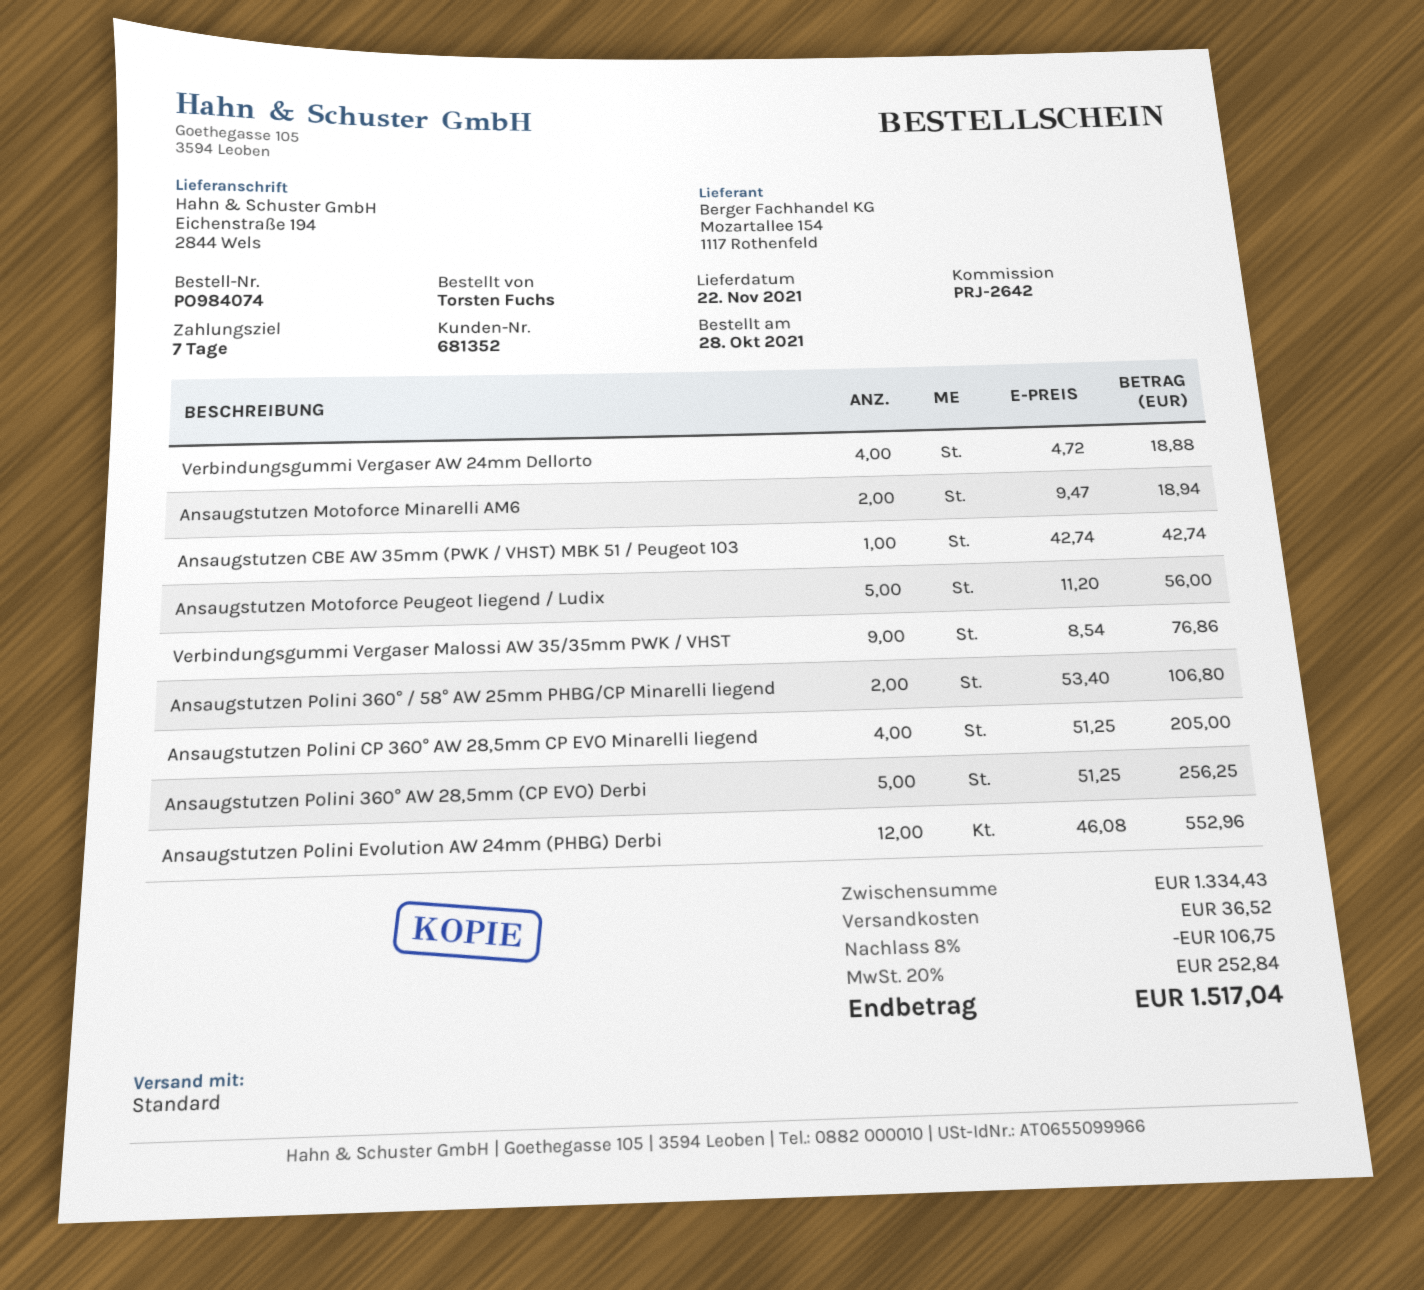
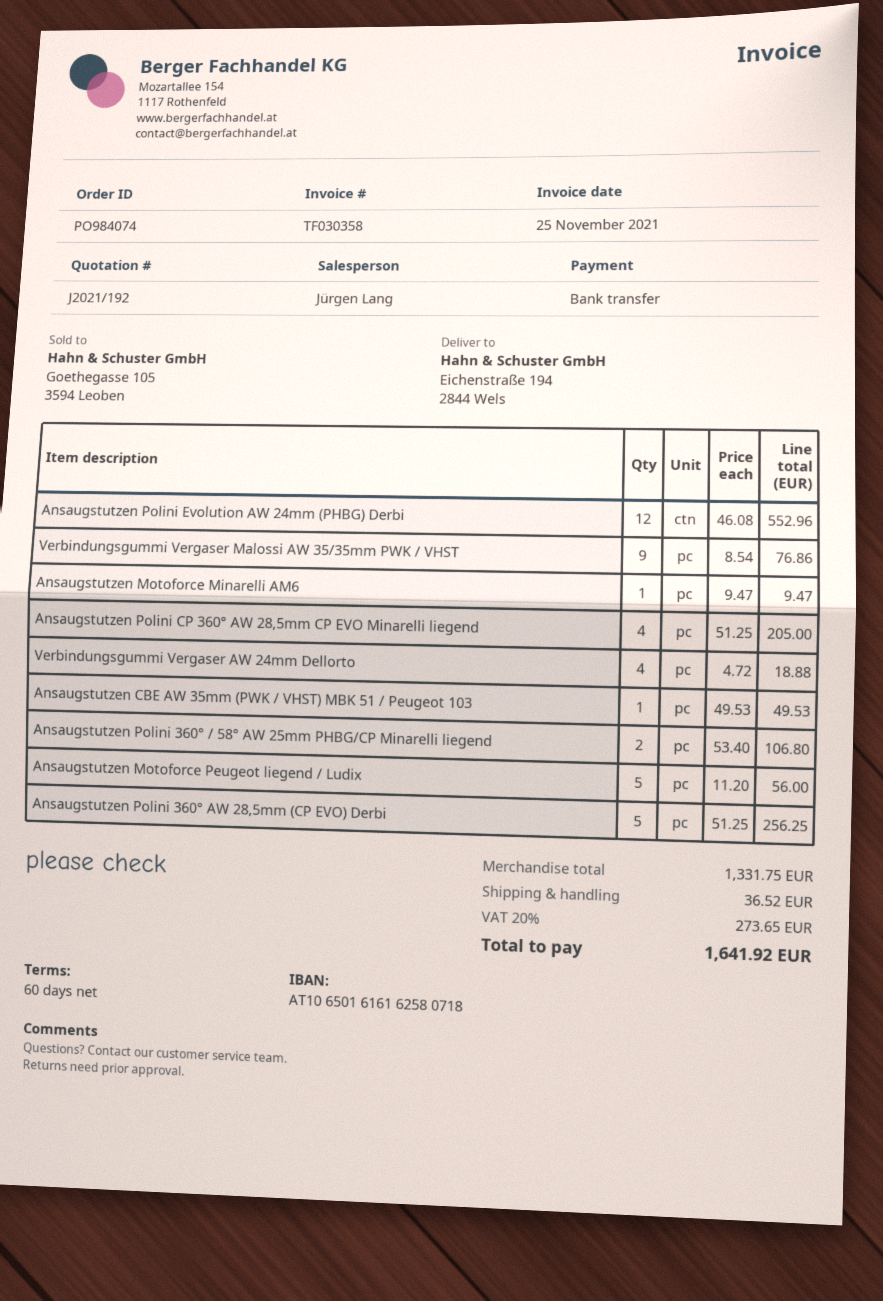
payment terms: 7 days -> 60 days
Ansaugstutzen Motoforce Minarelli AM6: 2 x 9.47 = 18.94 -> 1 x 9.47 = 9.47
Ansaugstutzen CBE AW 35mm (PWK / VHST) MBK 51 / Peugeot 103: 1 x 42.74 = 42.74 -> 1 x 49.53 = 49.53
subtotal: 1334.43 -> 1331.75
discount: 8% = 106.75 -> none
tax: 20% = 252.84 -> 20% = 273.65
total: 1517.04 -> 1641.92

